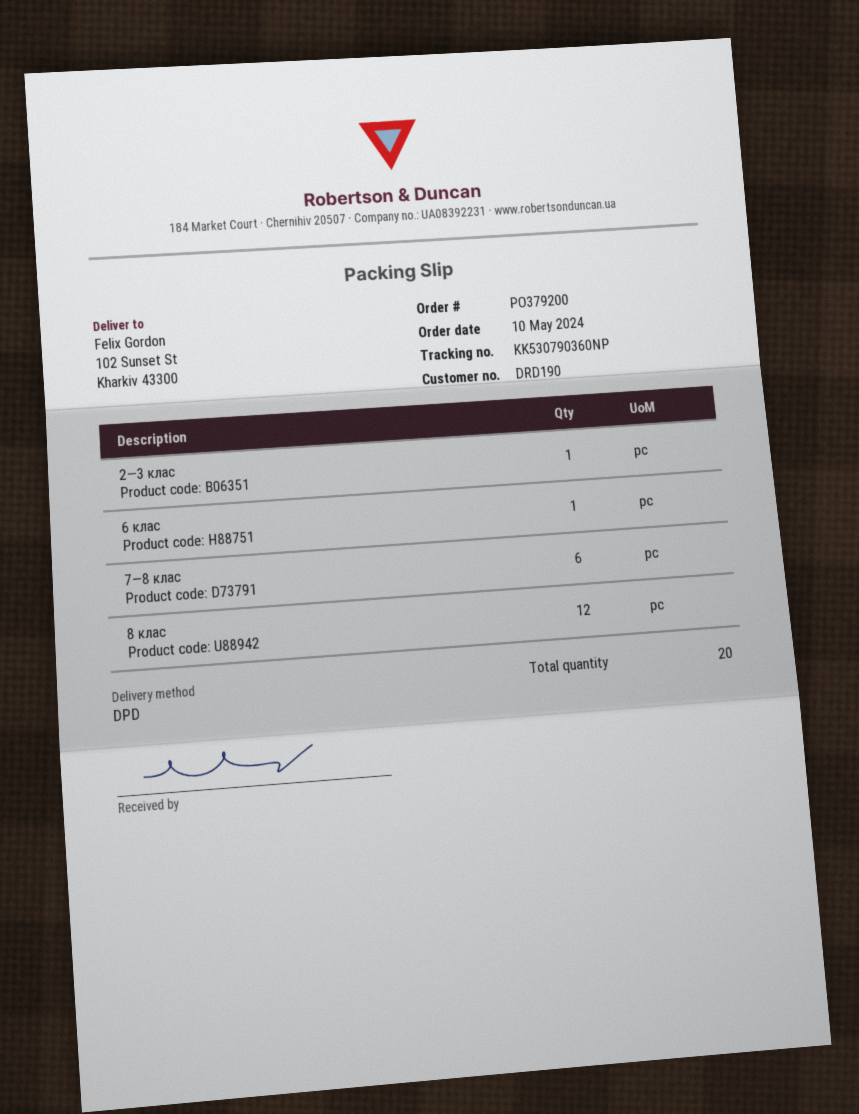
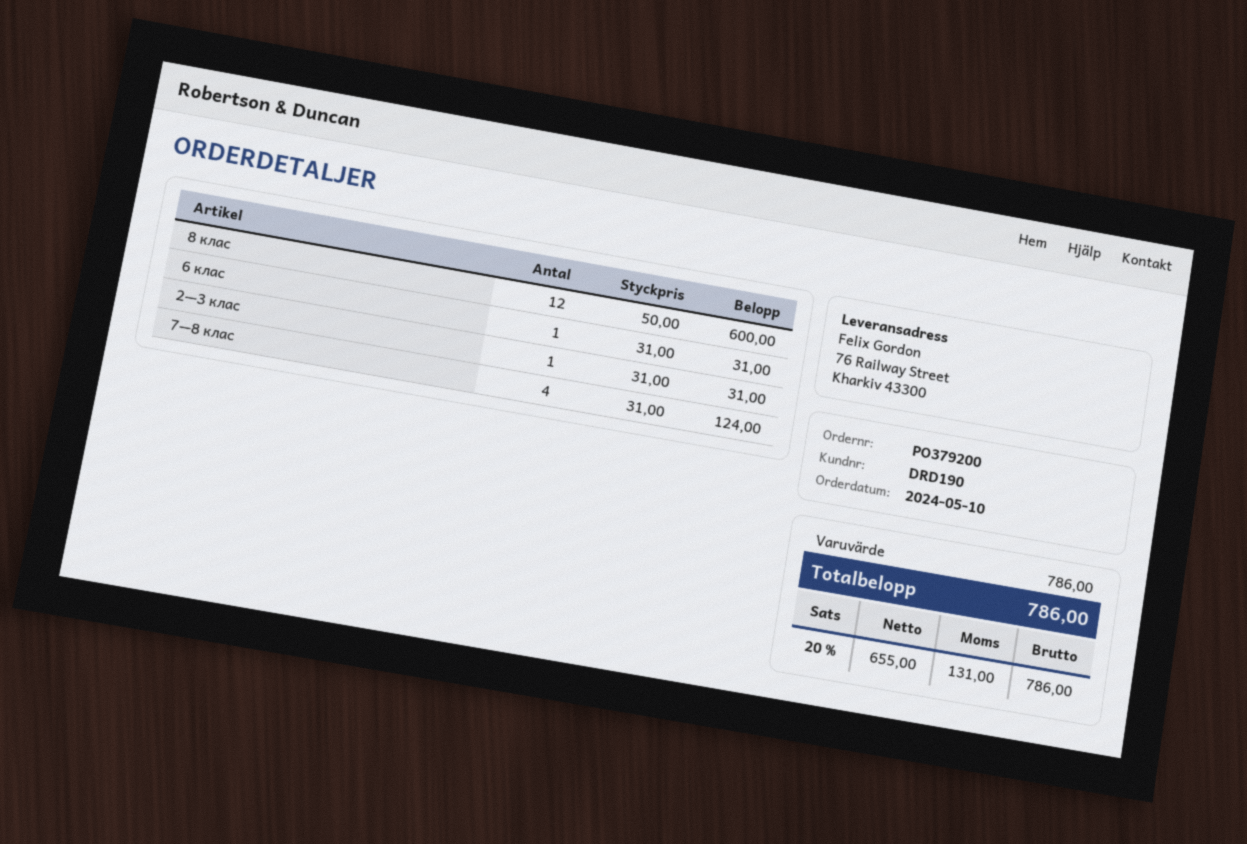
ship to: 102 Sunset St, Kharkiv 43300 -> 76 Railway Street, Kharkiv 43300
7—8 клас: 6 -> 4

